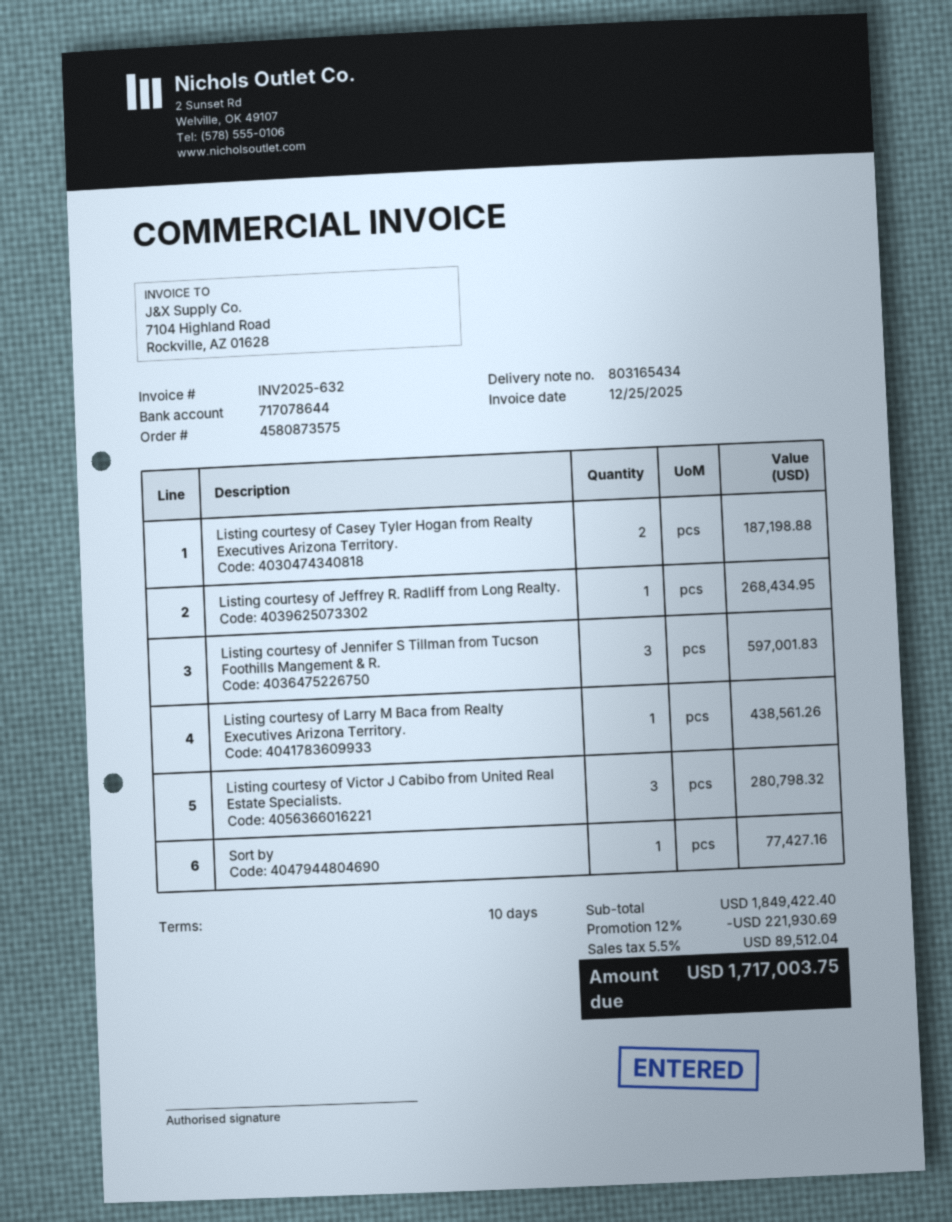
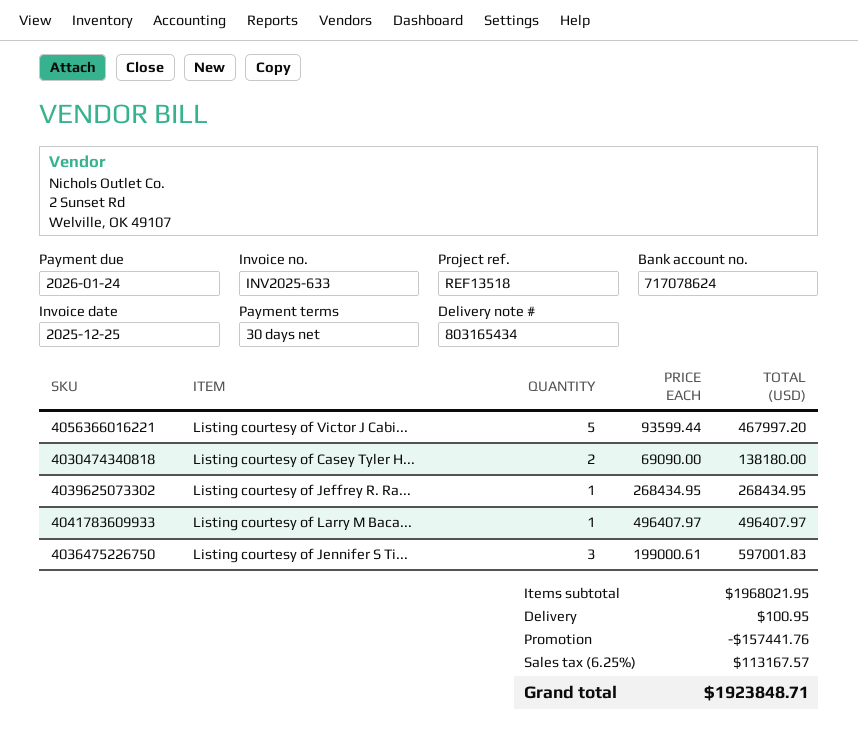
invoice number: INV2025-632 -> INV2025-633
payment terms: 10 days -> 30 days
bank account: 717078644 -> 717078624
Listing courtesy of Casey Tyler Hogan from Realty Executives Arizona Territory.: 2 for 187198.88 -> 2 for 138180.00
Listing courtesy of Larry M Baca from Realty Executives Arizona Territory.: 1 for 438561.26 -> 1 for 496407.97
Listing courtesy of Victor J Cabibo from United Real Estate Specialists.: 3 for 280798.32 -> 5 for 467997.20
Sort by: 1 for 77427.16 -> none
subtotal: 1849422.40 -> 1968021.95
discount: 221930.69 -> 157441.76
shipping: none -> 100.95
tax: 5.5% = 89512.04 -> 6.25% = 113167.57
total: 1717003.75 -> 1923848.71

